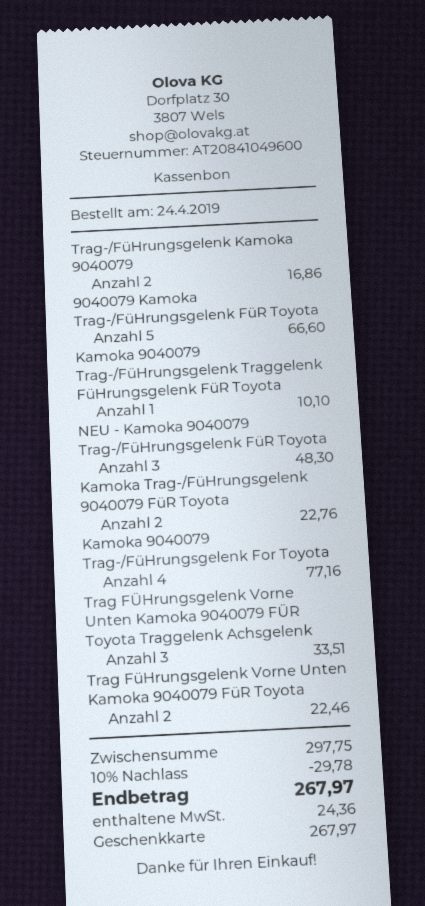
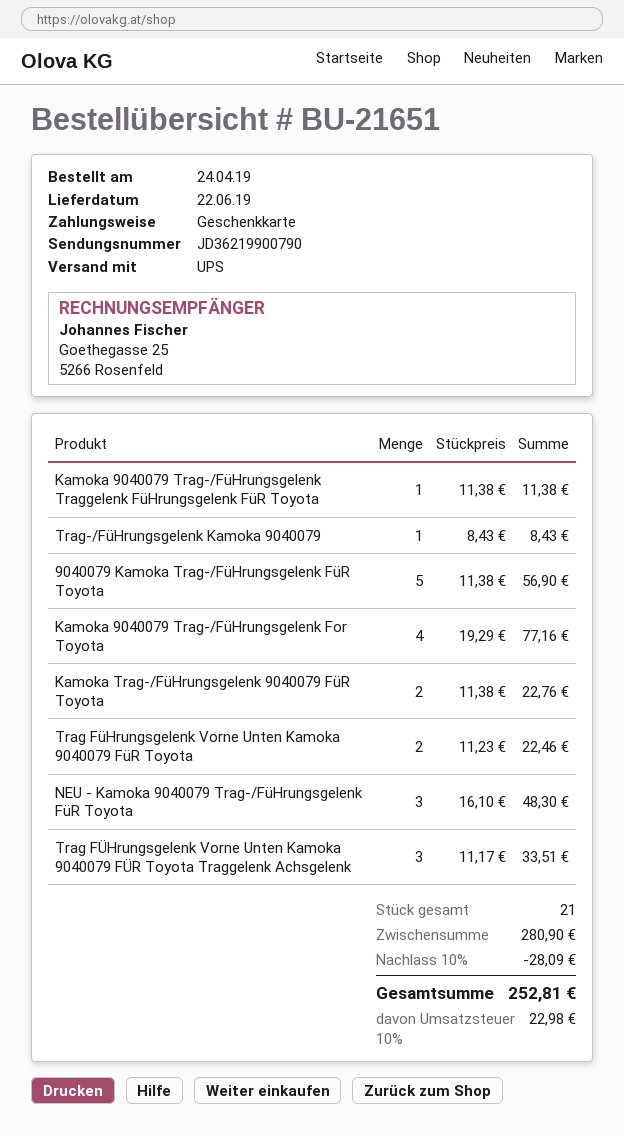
Trag-/FüHrungsgelenk Kamoka 9040079: 2 for 16.86 -> 1 for 8.43
9040079 Kamoka Trag-/FüHrungsgelenk FüR Toyota: 5 for 66.60 -> 5 for 56.90
Kamoka 9040079 Trag-/FüHrungsgelenk Traggelenk FüHrungsgelenk FüR Toyota: 1 for 10.10 -> 1 for 11.38
subtotal: 297.75 -> 280.90
discount: 10% = 29.78 -> 10% = 28.09
tax: 24.36 -> 22.98
total: 267.97 -> 252.81

